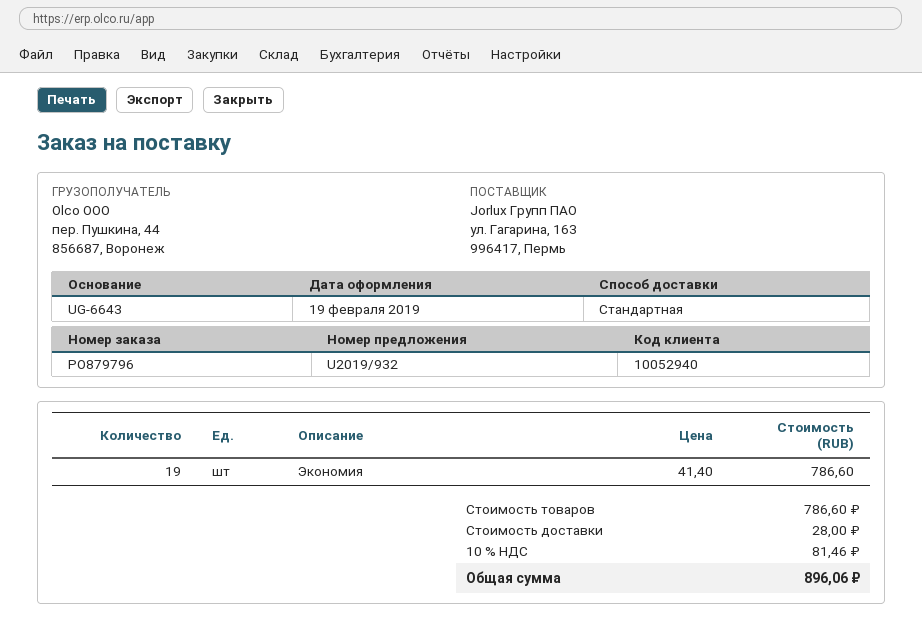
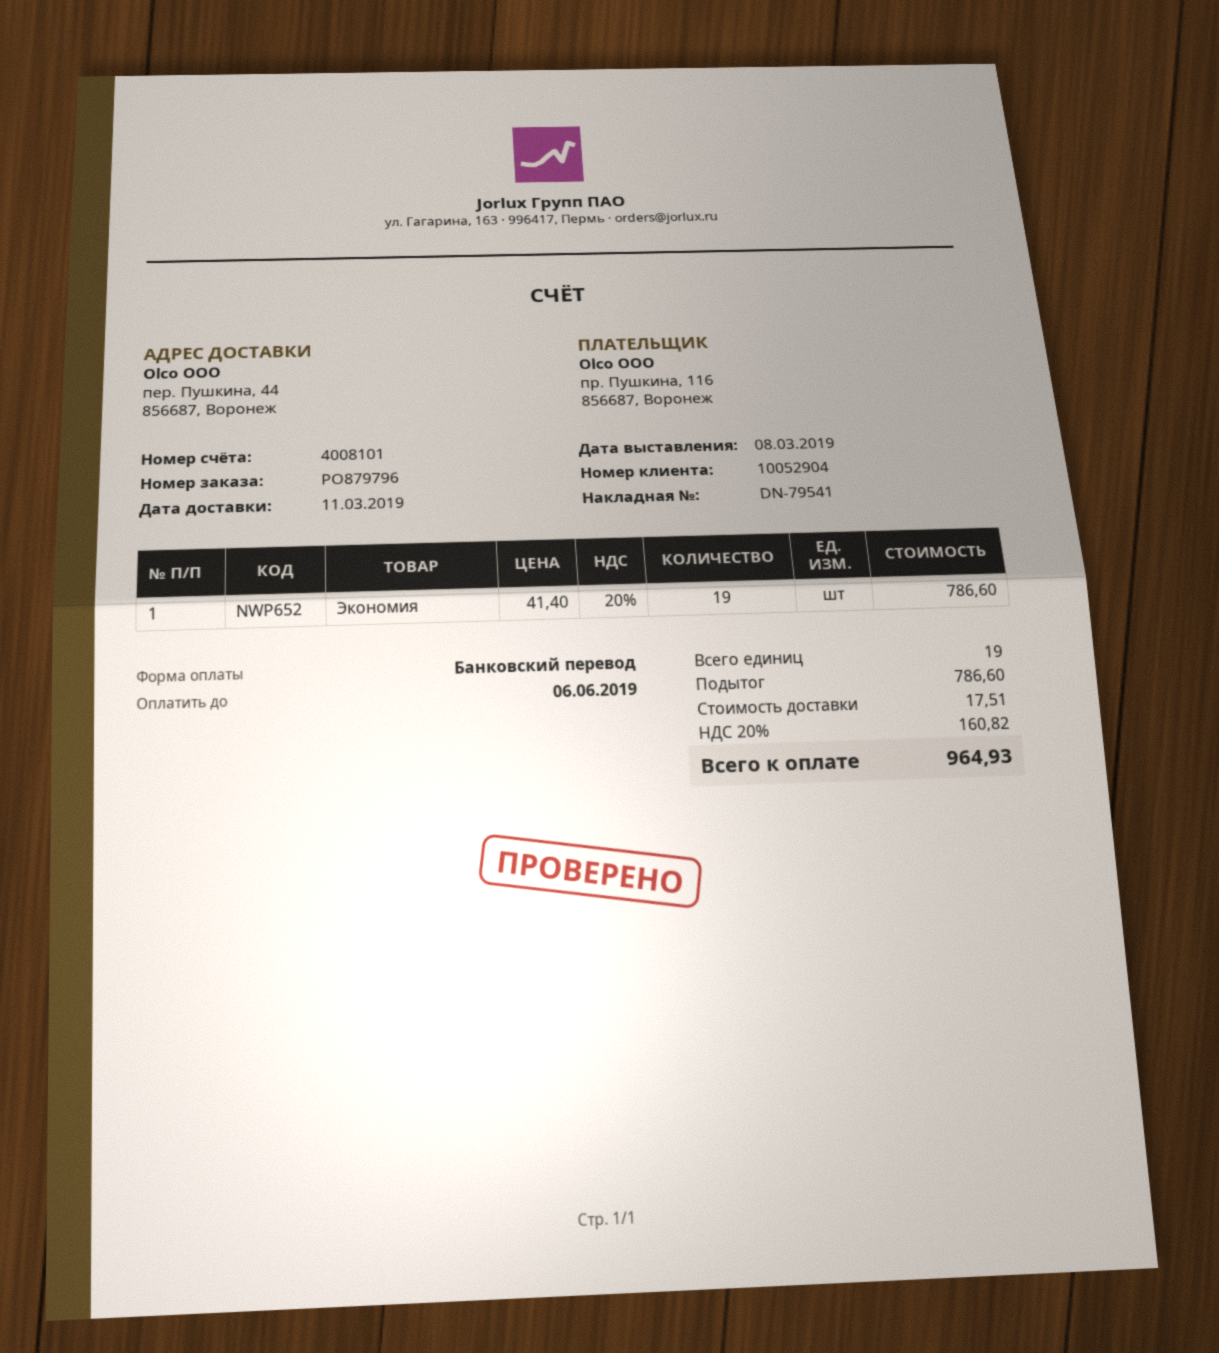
customer number: 10052940 -> 10052904
shipping: 28.00 -> 17.51
tax: 10% = 81.46 -> 20% = 160.82
total: 896.06 -> 964.93

